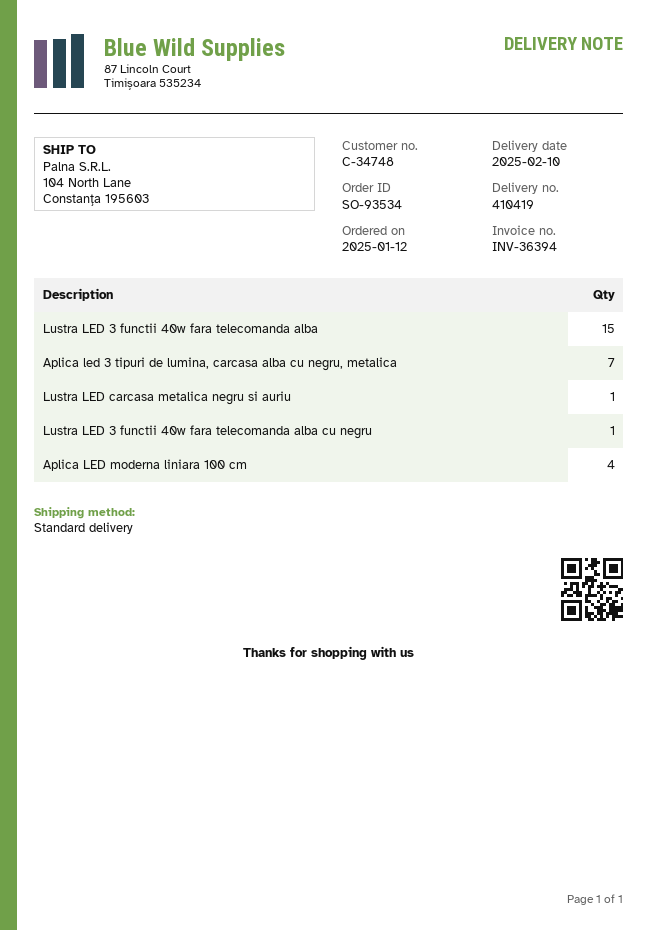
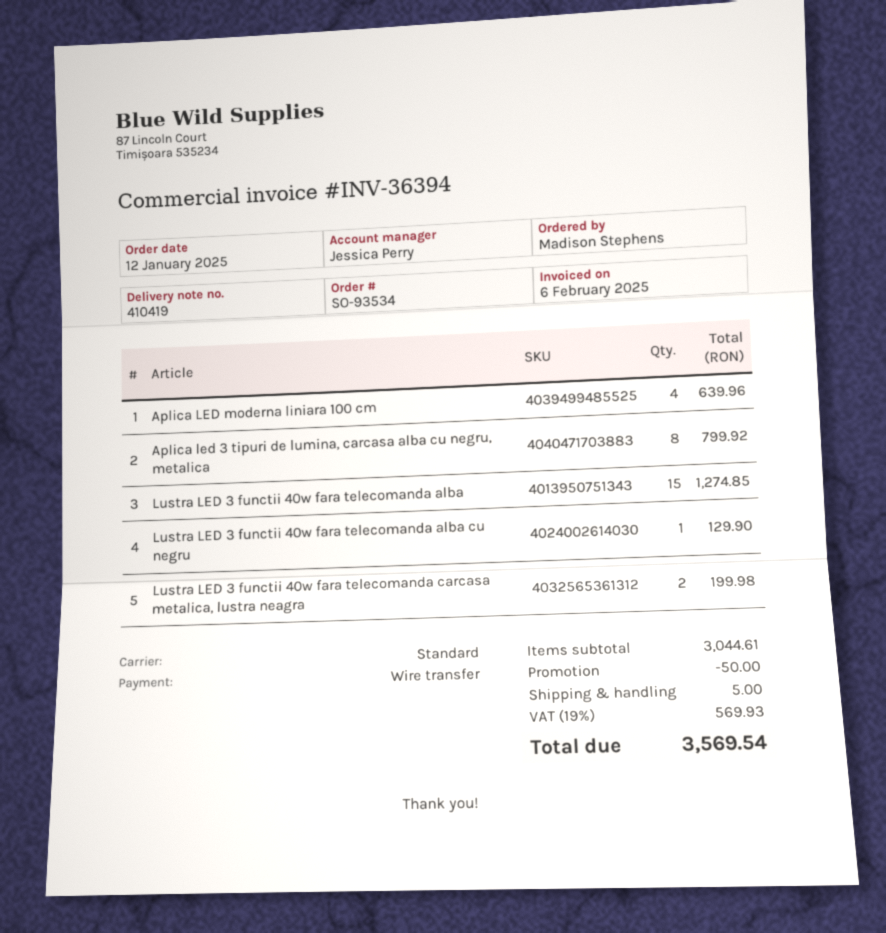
Aplica led 3 tipuri de lumina, carcasa alba cu negru, metalica: 7 -> 8
Lustra LED carcasa metalica negru si auriu: 1 -> none
Lustra LED 3 functii 40w fara telecomanda carcasa metalica, lustra neagra: none -> 2

